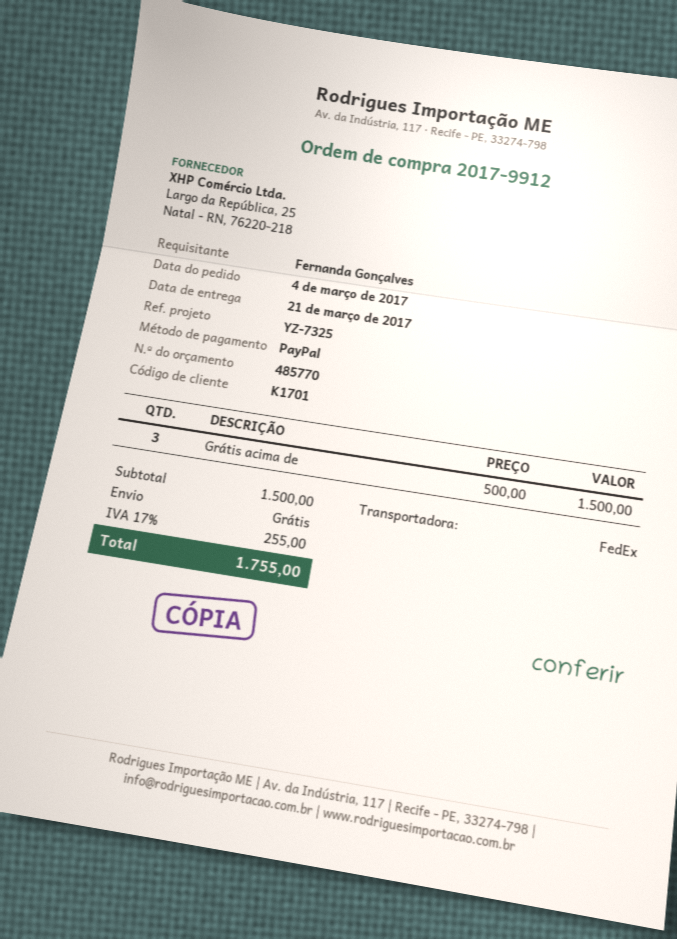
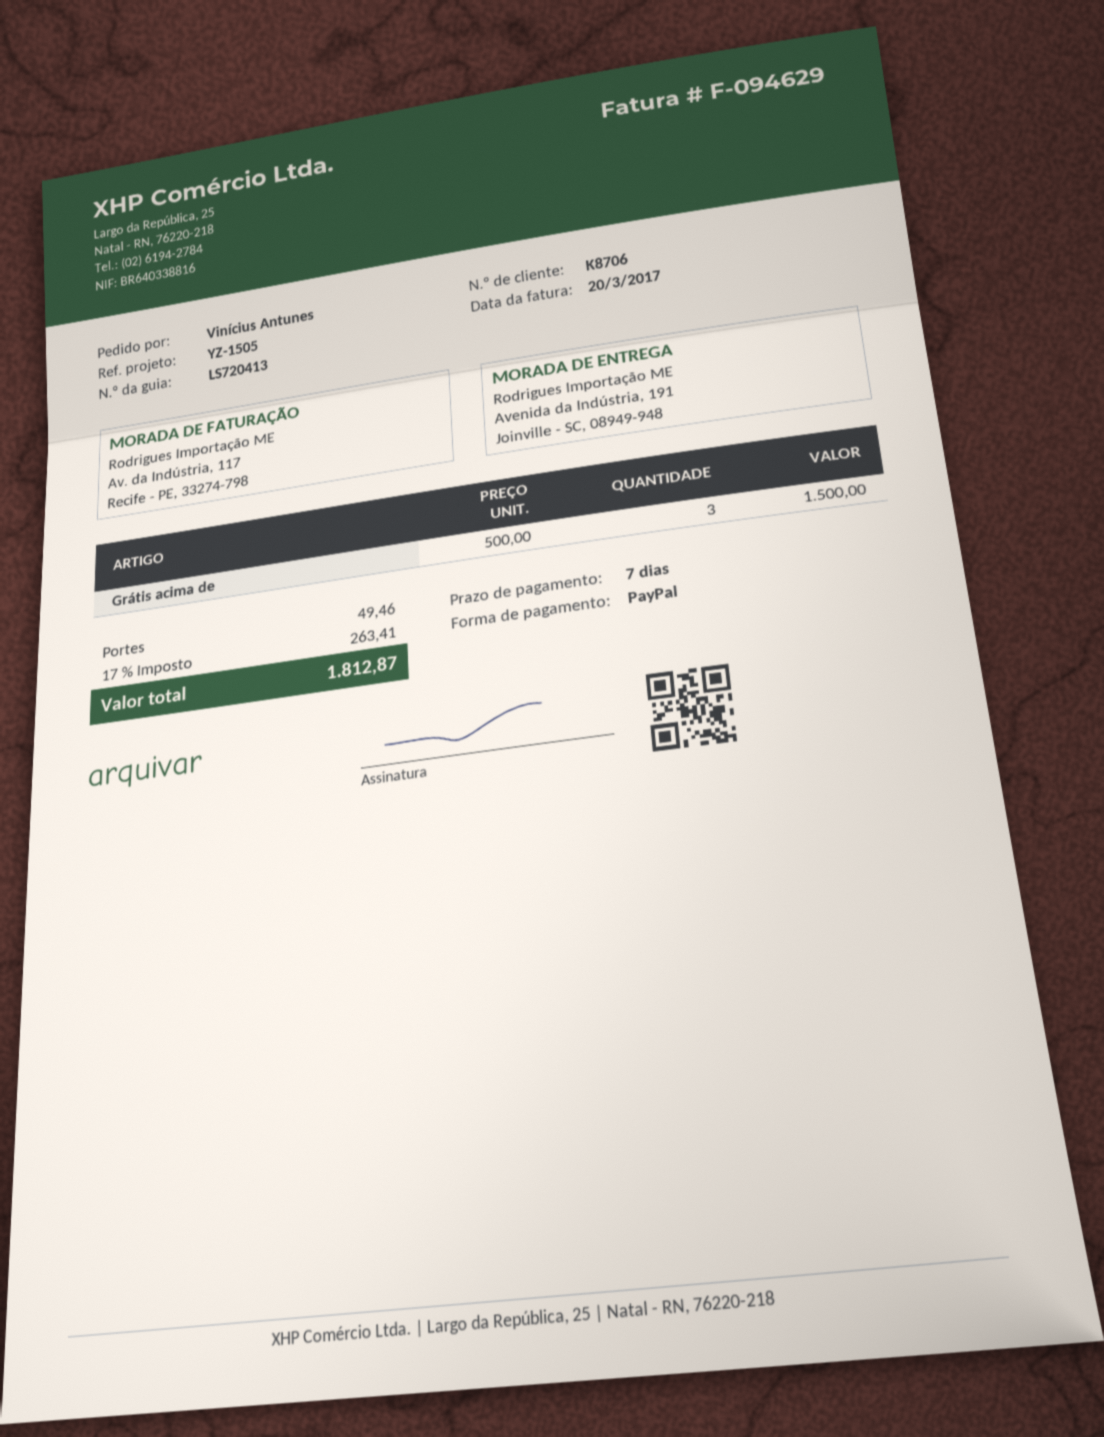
customer number: K1701 -> K8706
reference: YZ-7325 -> YZ-1505
ordered by: Fernanda Gonçalves -> Vinícius Antunes
shipping: 0.00 -> 49.46
tax: 17% = 255.00 -> 17% = 263.41
total: 1755.00 -> 1812.87

